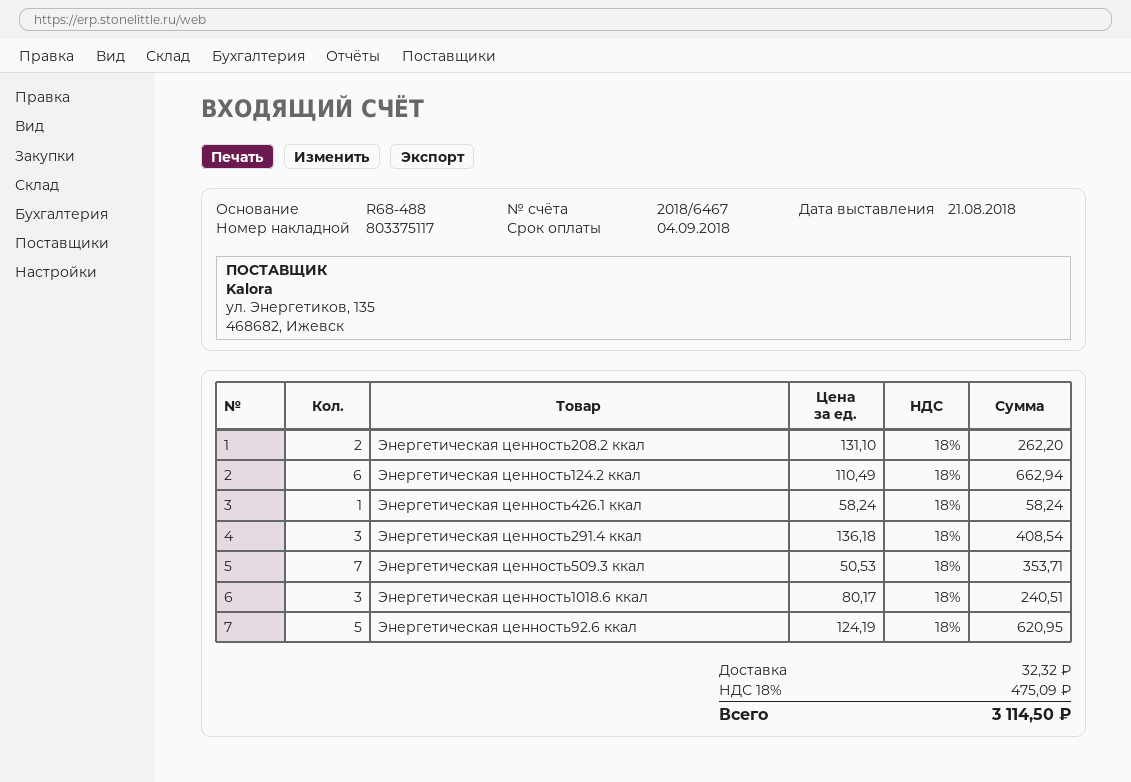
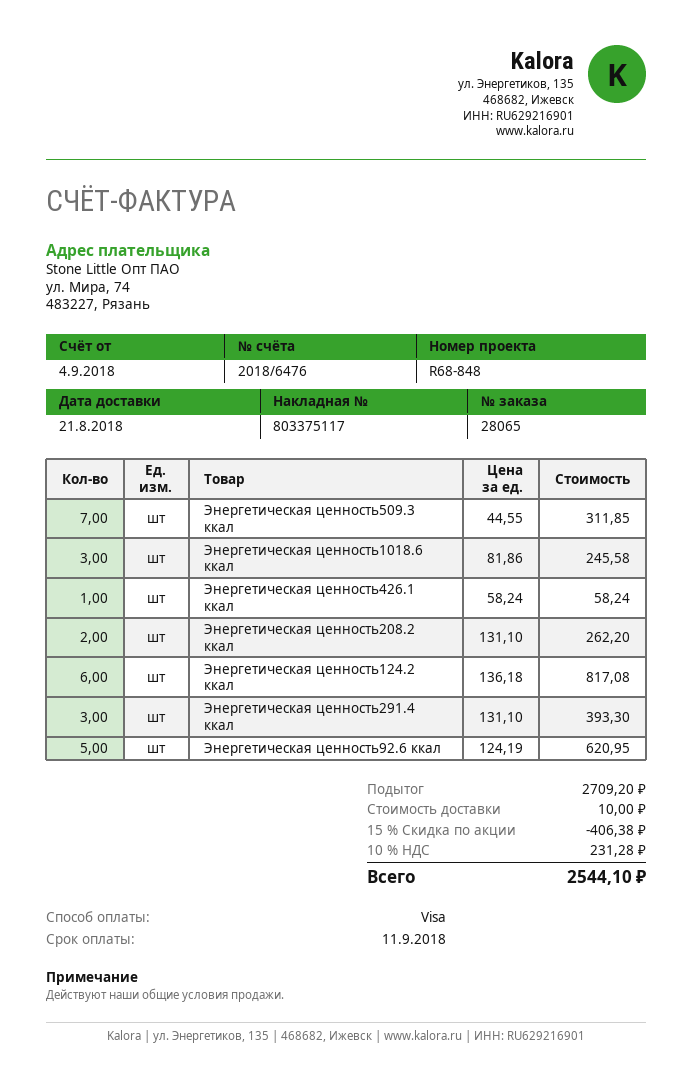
invoice number: 2018/6467 -> 2018/6476
invoice date: 2018-08-21 -> 2018-09-04
due date: 2018-09-04 -> 2018-09-11
reference: R68-488 -> R68-848
Энергетическая ценность124.2 ккал: 6 x 110.49 = 662.94 -> 6 x 136.18 = 817.08
Энергетическая ценность291.4 ккал: 3 x 136.18 = 408.54 -> 3 x 131.10 = 393.30
Энергетическая ценность509.3 ккал: 7 x 50.53 = 353.71 -> 7 x 44.55 = 311.85
Энергетическая ценность1018.6 ккал: 3 x 80.17 = 240.51 -> 3 x 81.86 = 245.58
discount: none -> 15% = 406.38
shipping: 32.32 -> 10.00
tax: 18% = 475.09 -> 10% = 231.28
total: 3114.50 -> 2544.10

